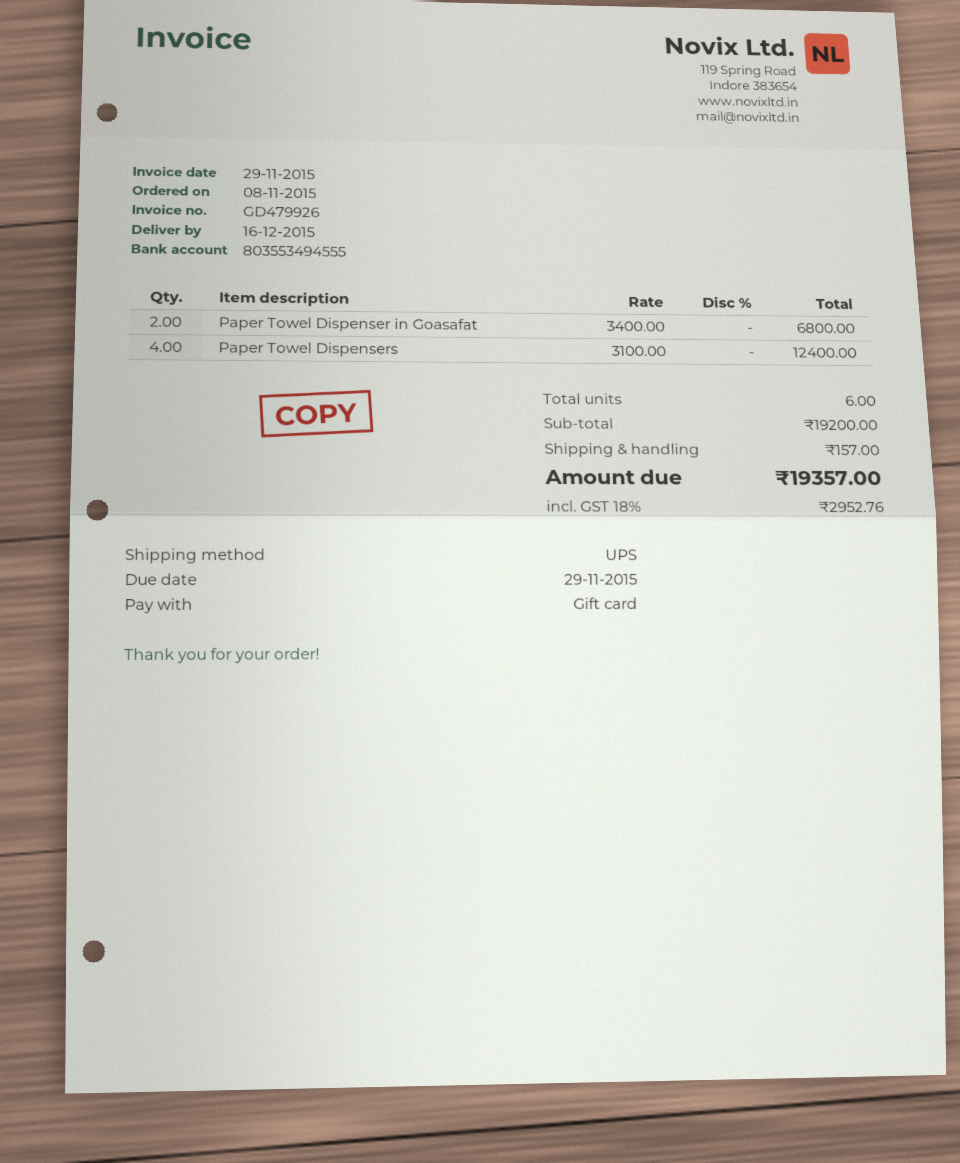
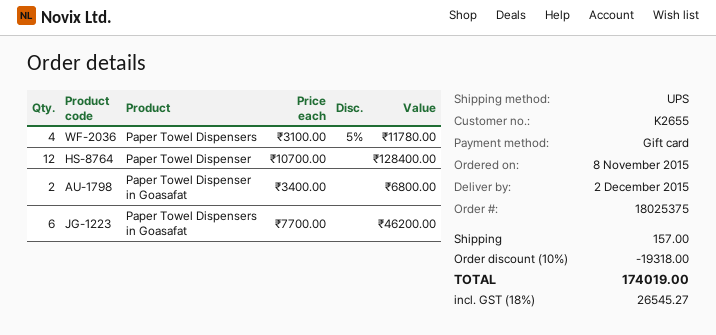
delivery date: 2015-12-16 -> 2015-12-02
Paper Towel Dispensers: 4 x 3100.00 = 12400.00 -> 4 x 3100.00 - 5% = 11780.00
Paper Towel Dispenser: none -> 12 x 10700.00 = 128400.00
Paper Towel Dispensers in Goasafat: none -> 6 x 7700.00 = 46200.00
discount: none -> 10% = 19318.00
tax: 18% = 2952.76 -> 18% = 26545.27
total: 19357.00 -> 174019.00

